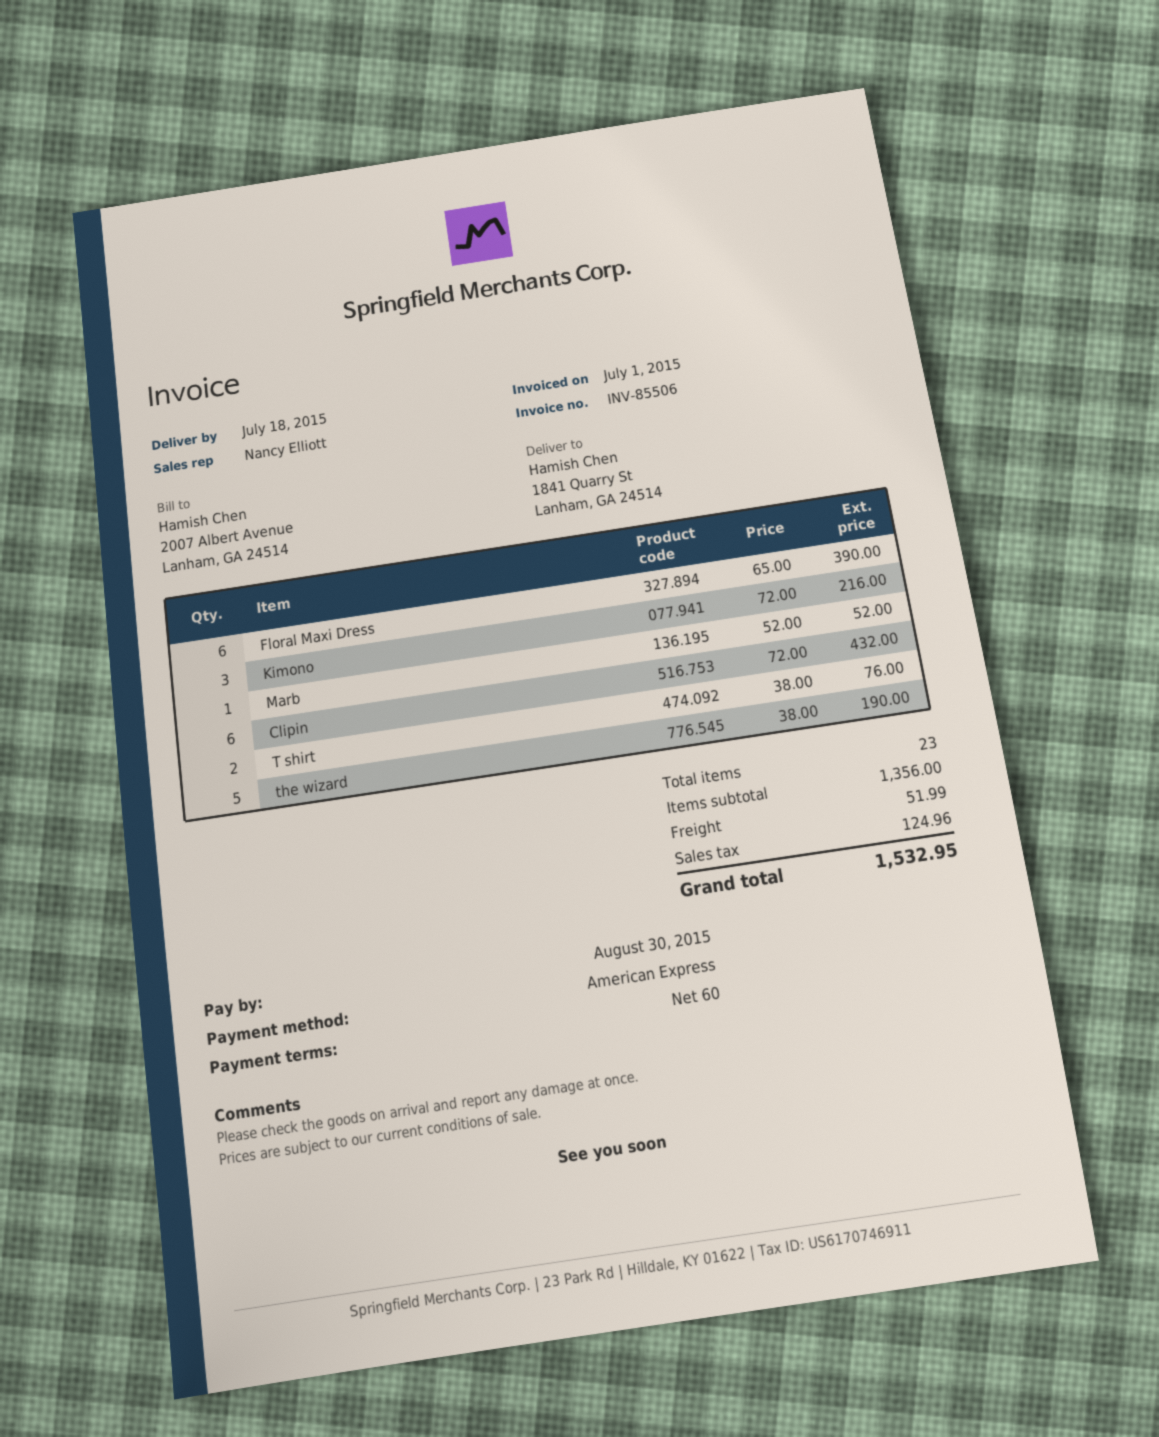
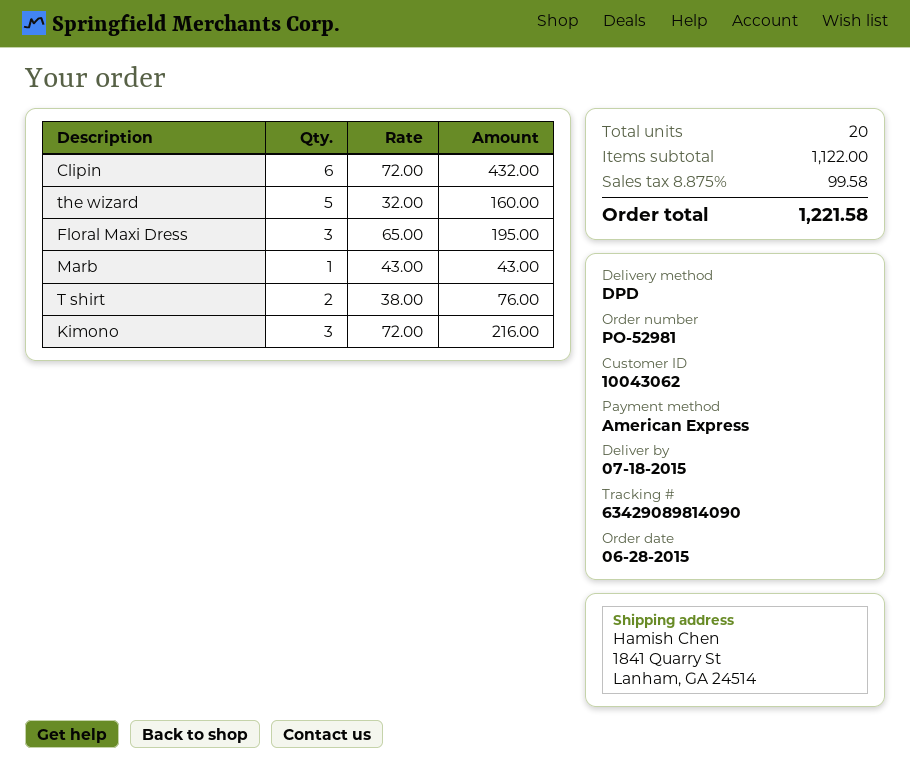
Floral Maxi Dress: 6 x 65.00 = 390.00 -> 3 x 65.00 = 195.00
Marb: 1 x 52.00 = 52.00 -> 1 x 43.00 = 43.00
the wizard: 5 x 38.00 = 190.00 -> 5 x 32.00 = 160.00
total quantity: 23 -> 20
subtotal: 1356.00 -> 1122.00
shipping: 51.99 -> none
tax: 124.96 -> 99.58
total: 1532.95 -> 1221.58

